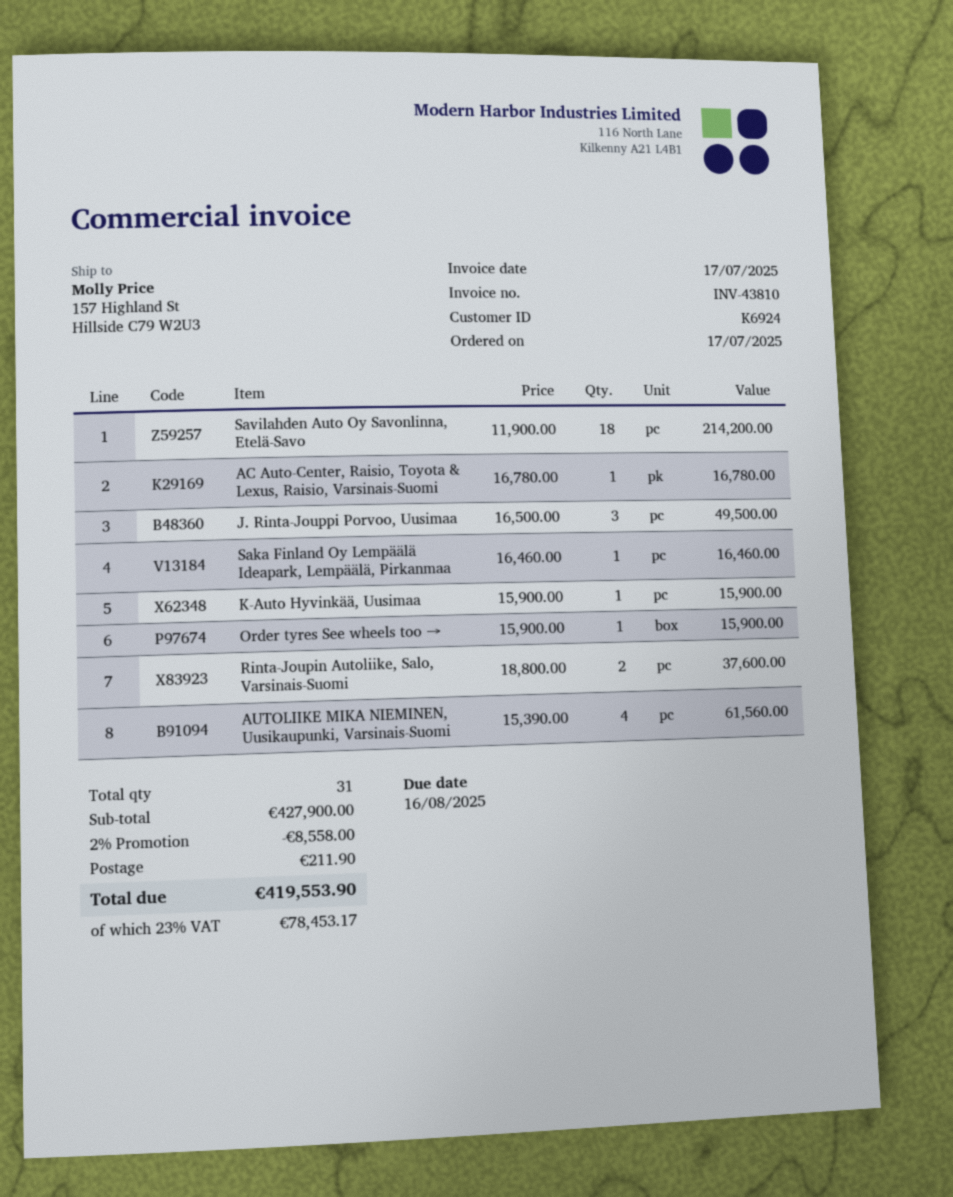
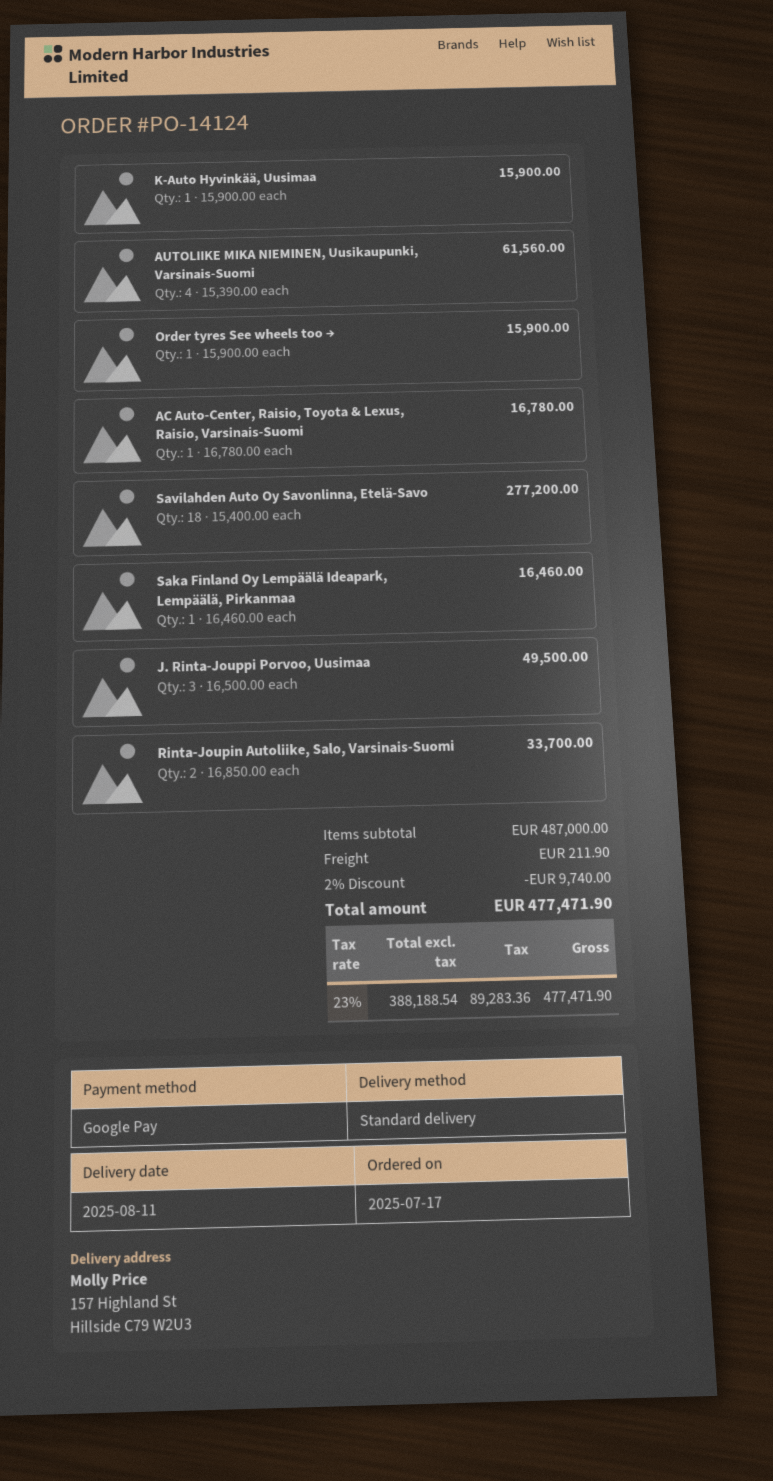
Savilahden Auto Oy Savonlinna, Etelä-Savo: 18 x 11900.00 = 214200.00 -> 18 x 15400.00 = 277200.00
Rinta-Joupin Autoliike, Salo, Varsinais-Suomi: 2 x 18800.00 = 37600.00 -> 2 x 16850.00 = 33700.00
subtotal: 427900.00 -> 487000.00
discount: 2% = 8558.00 -> 2% = 9740.00
tax: 23% = 78453.17 -> 23% = 89283.36
total: 419553.90 -> 477471.90

